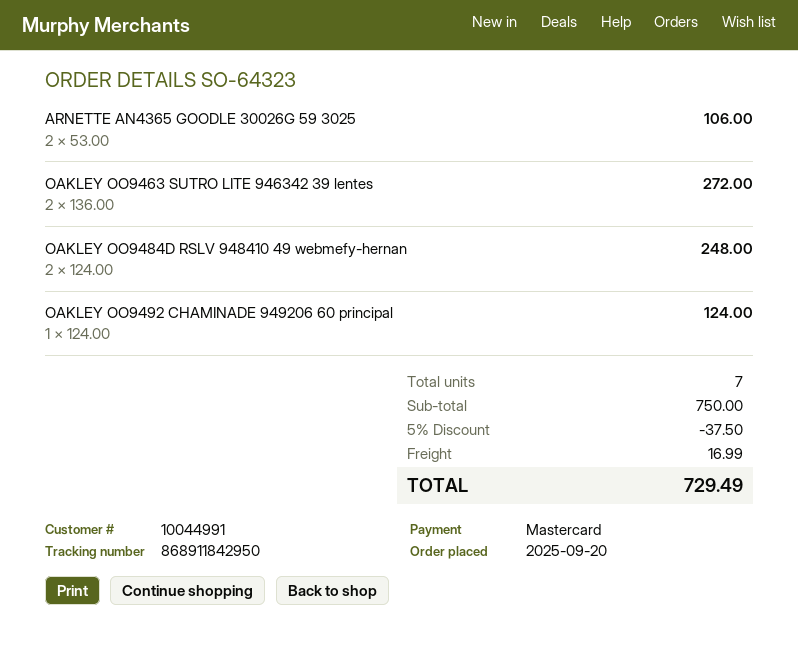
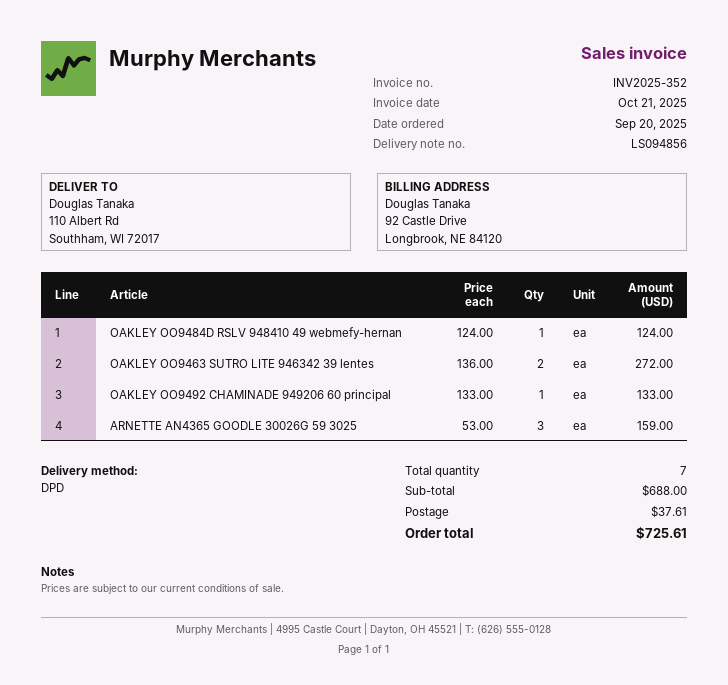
ARNETTE AN4365 GOODLE 30026G 59 3025: 2 x 53.00 = 106.00 -> 3 x 53.00 = 159.00
OAKLEY OO9484D RSLV 948410 49 webmefy-hernan: 2 x 124.00 = 248.00 -> 1 x 124.00 = 124.00
OAKLEY OO9492 CHAMINADE 949206 60 principal: 1 x 124.00 = 124.00 -> 1 x 133.00 = 133.00
subtotal: 750.00 -> 688.00
discount: 5% = 37.50 -> none
shipping: 16.99 -> 37.61
total: 729.49 -> 725.61

